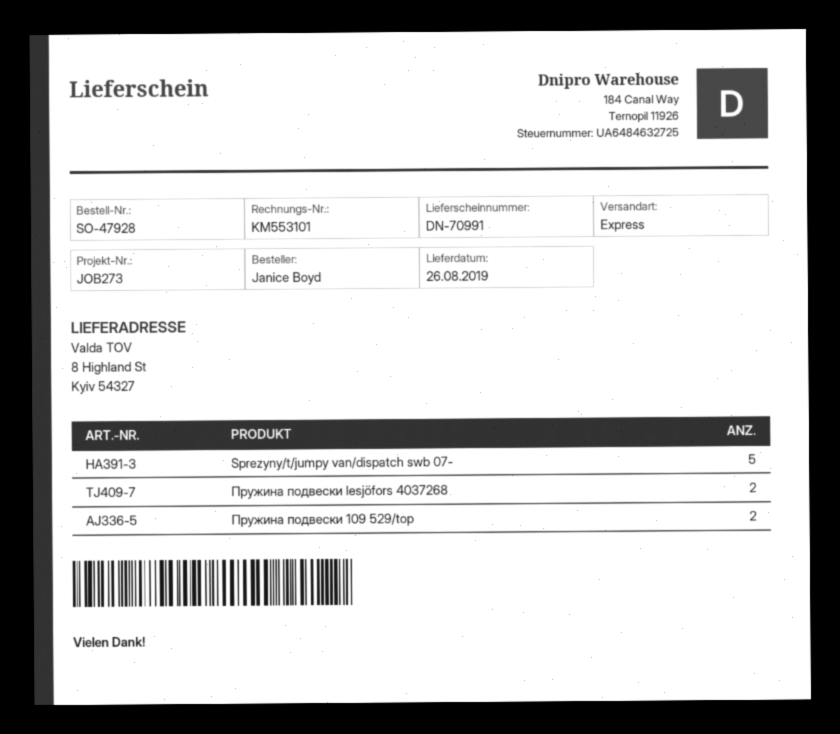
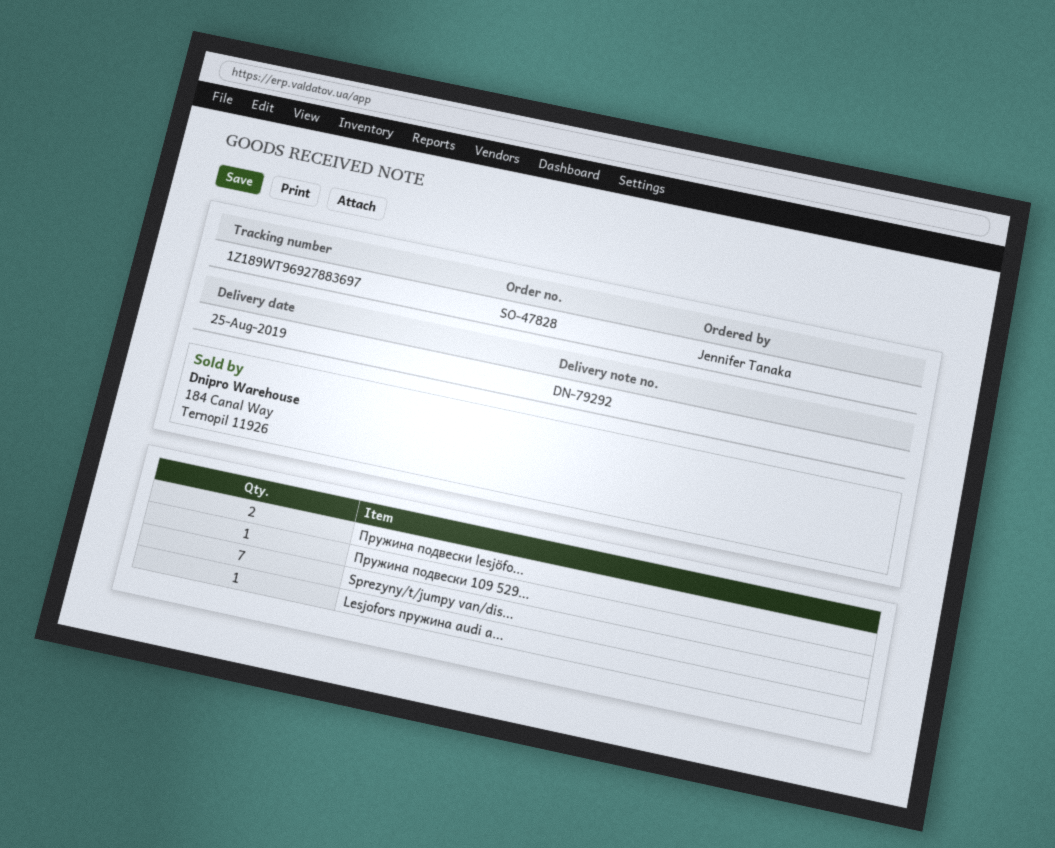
order number: SO-47928 -> SO-47828
delivery note number: DN-70991 -> DN-79292
delivery date: 2019-08-26 -> 2019-08-25
ordered by: Janice Boyd -> Jennifer Tanaka
Sprezyny/t/jumpy van/dispatch swb 07-: 5 -> 7
Пружина подвески 109 529/top: 2 -> 1
Lesjofors пружина audi a...: none -> 1

